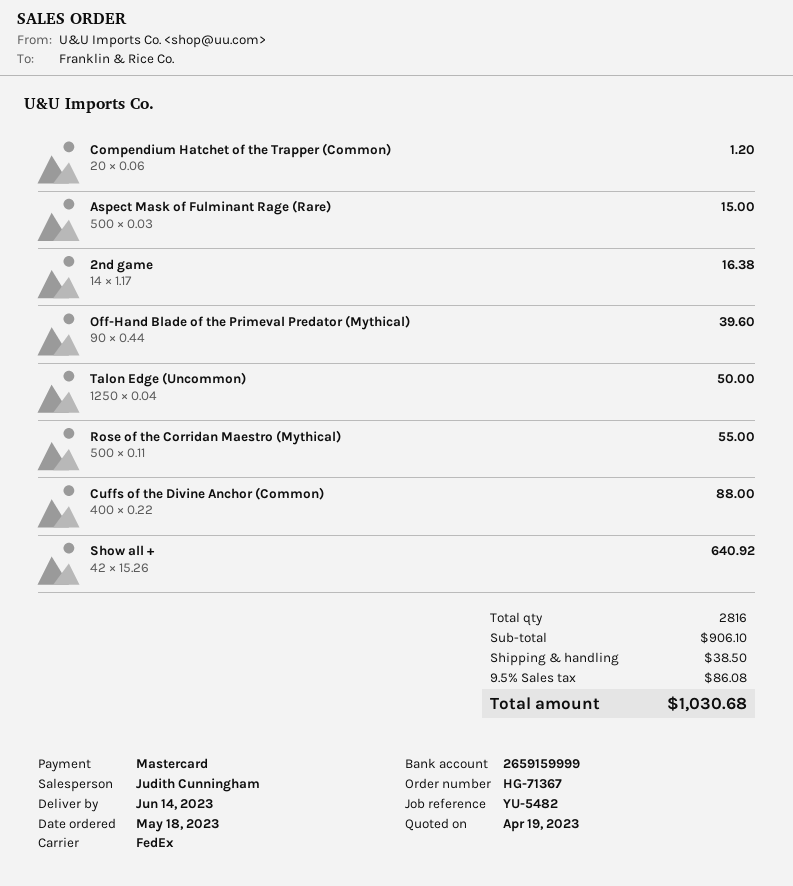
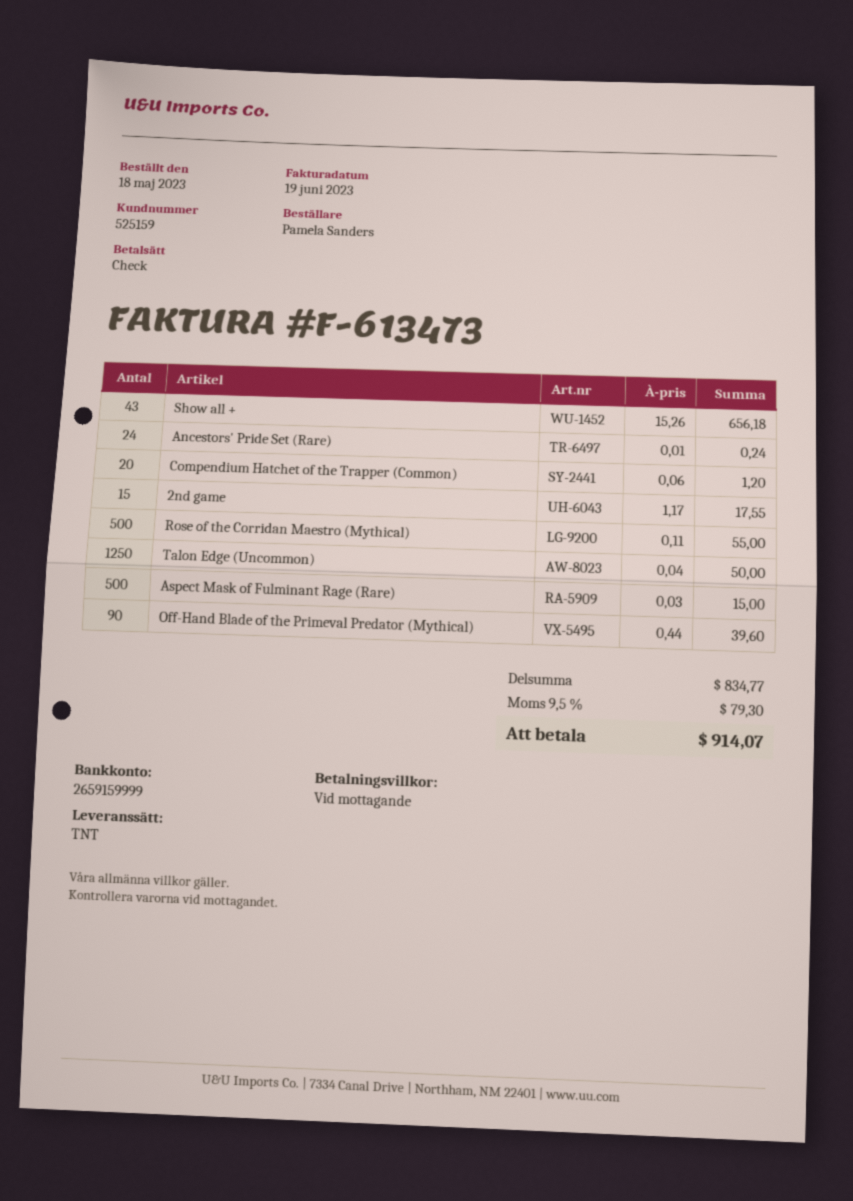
payment method: Mastercard -> cheque
shipping method: FedEx -> TNT
2nd game: 14 x 1.17 = 16.38 -> 15 x 1.17 = 17.55
Cuffs of the Divine Anchor (Common): 400 x 0.22 = 88.00 -> none
Show all +: 42 x 15.26 = 640.92 -> 43 x 15.26 = 656.18
Ancestors' Pride Set (Rare): none -> 24 x 0.01 = 0.24
subtotal: 906.10 -> 834.77
shipping: 38.50 -> none
tax: 9.5% = 86.08 -> 9.5% = 79.30
total: 1030.68 -> 914.07

